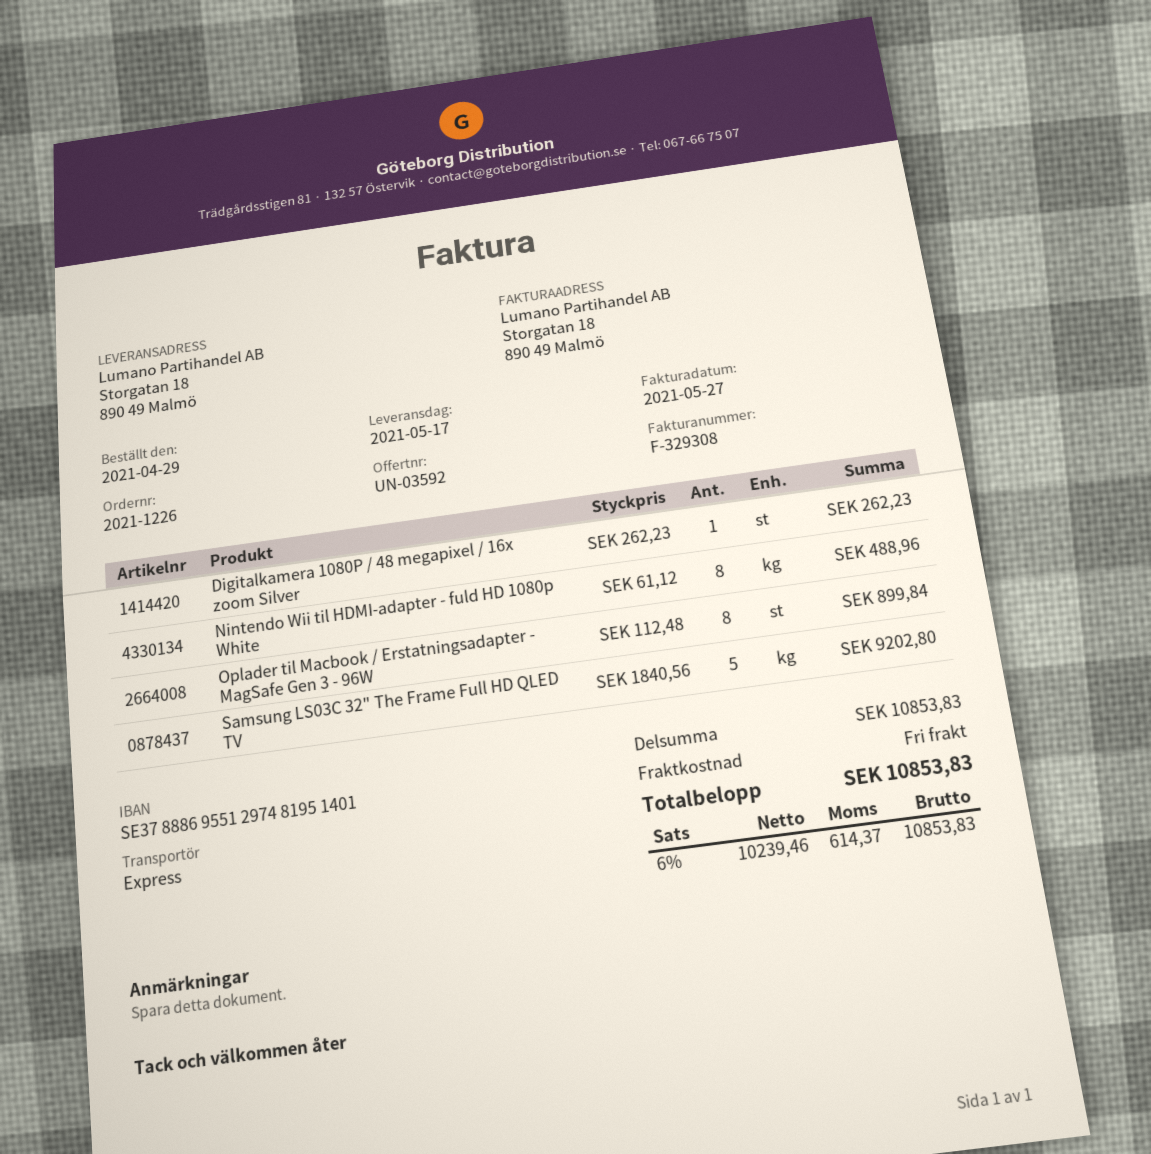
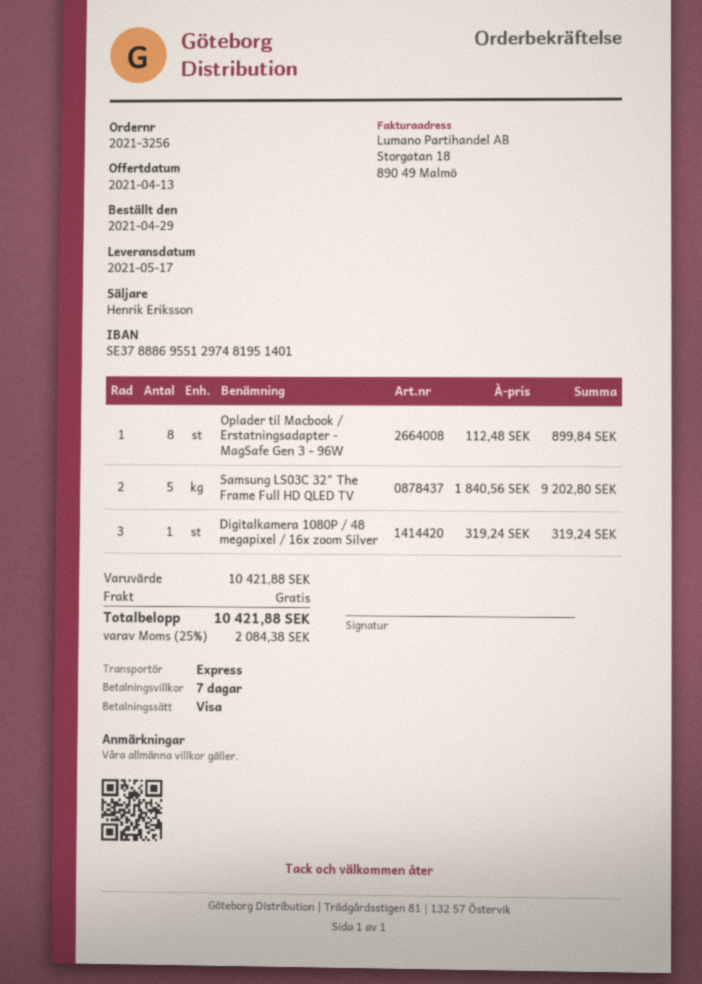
order number: 2021-1226 -> 2021-3256
Digitalkamera 1080P / 48 megapixel / 16x zoom Silver: 1 x 262.23 = 262.23 -> 1 x 319.24 = 319.24
Nintendo Wii til HDMI-adapter - fuld HD 1080p White: 8 x 61.12 = 488.96 -> none
subtotal: 10853.83 -> 10421.88
tax: 6% = 614.37 -> 25% = 2084.38
total: 10853.83 -> 10421.88

